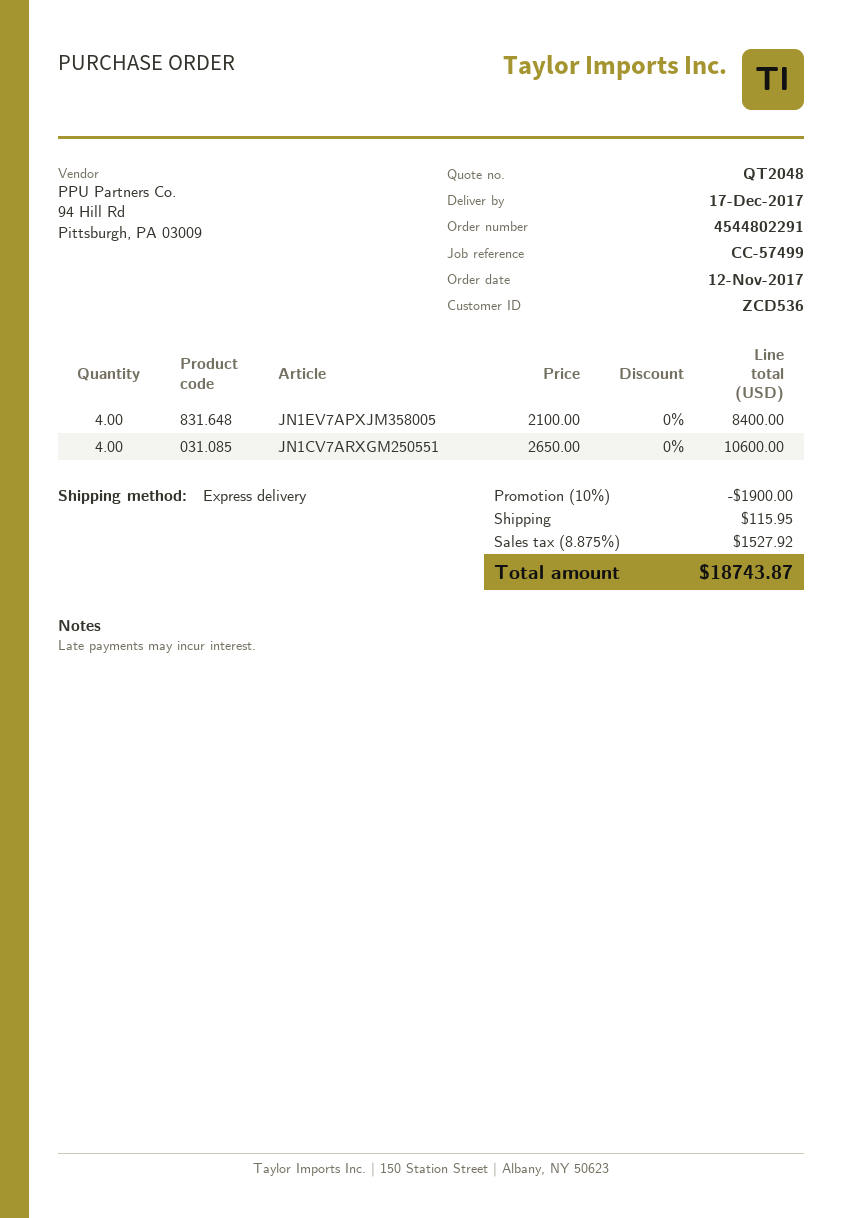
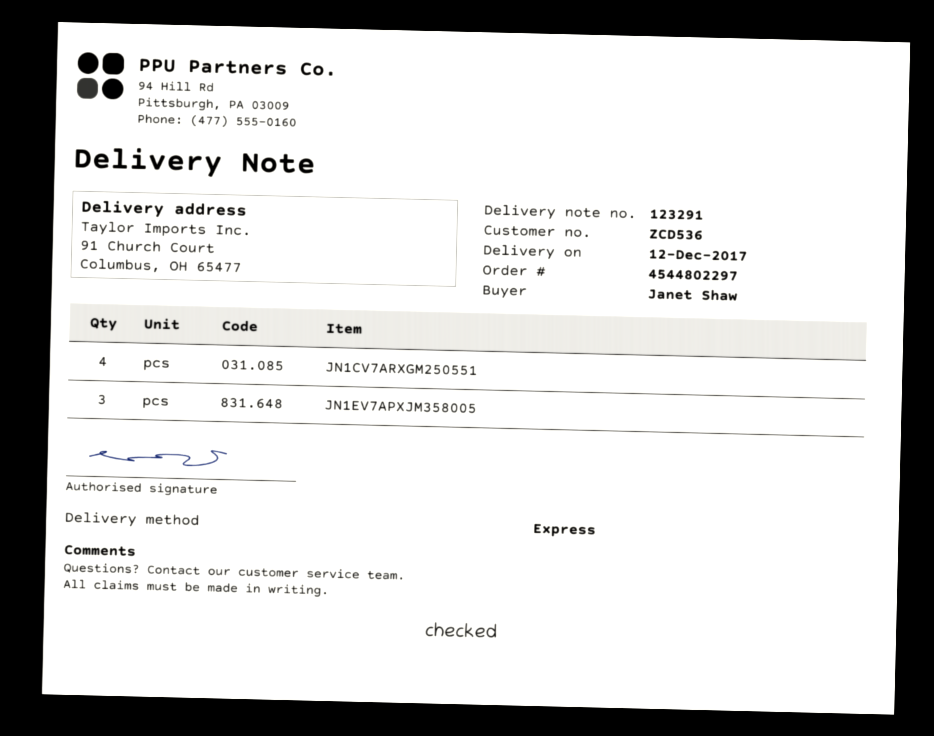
order number: 4544802291 -> 4544802297
delivery date: 2017-12-17 -> 2017-12-12
JN1EV7APXJM358005: 4 -> 3

